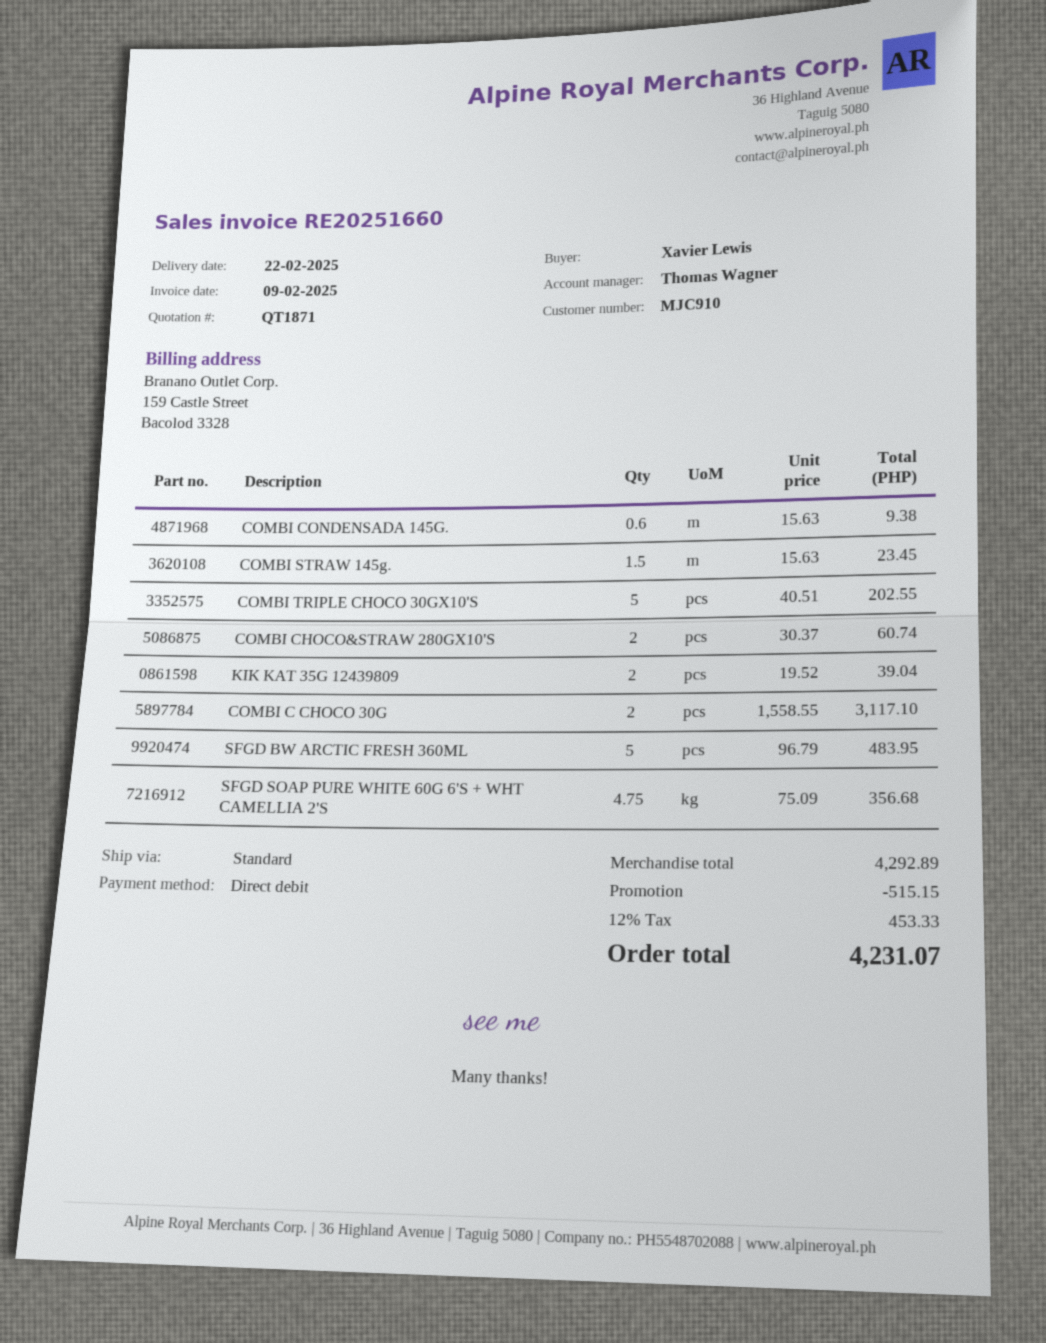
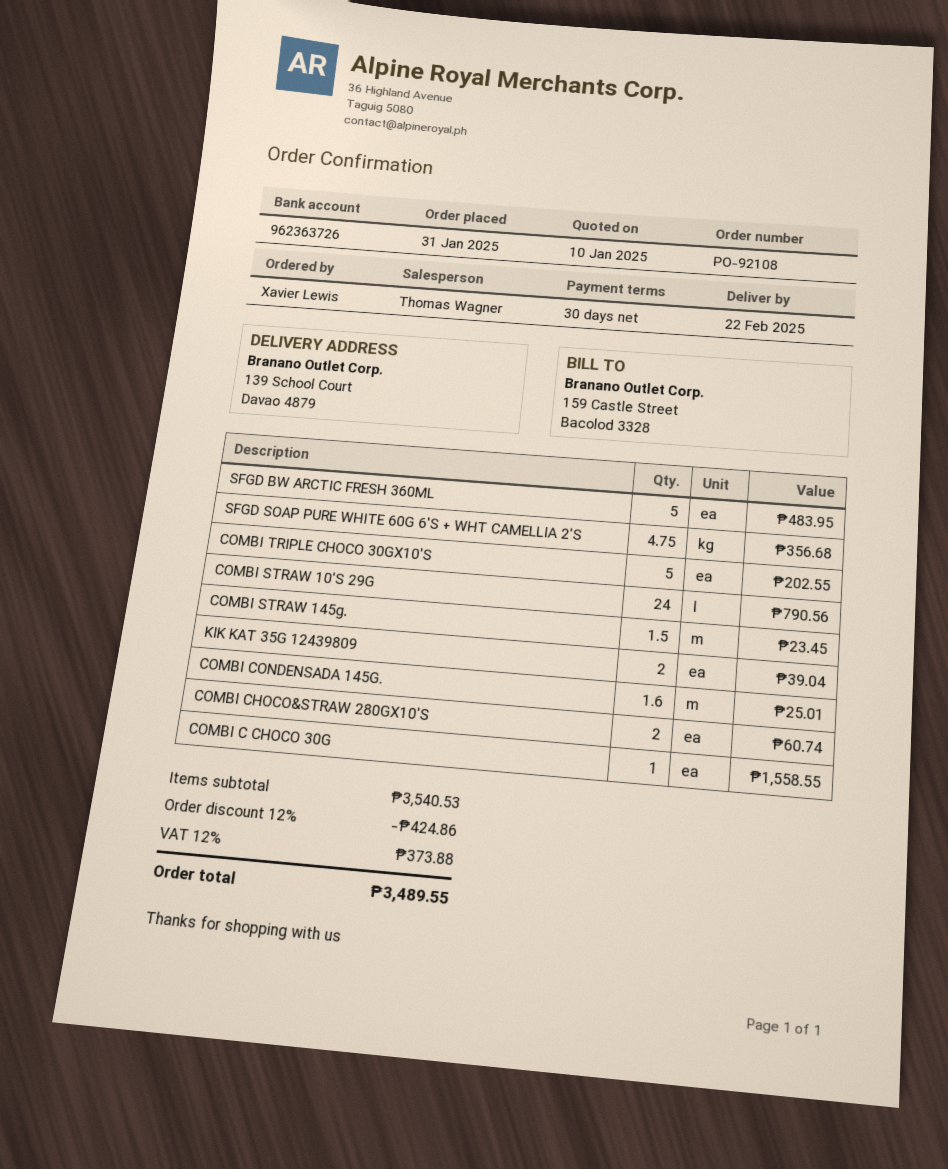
COMBI CONDENSADA 145G.: 0.6 for 9.38 -> 1.6 for 25.01
COMBI C CHOCO 30G: 2 for 3117.10 -> 1 for 1558.55
COMBI STRAW 10'S 29G: none -> 24 for 790.56
subtotal: 4292.89 -> 3540.53
discount: 515.15 -> 424.86
tax: 12% = 453.33 -> 12% = 373.88
total: 4231.07 -> 3489.55

